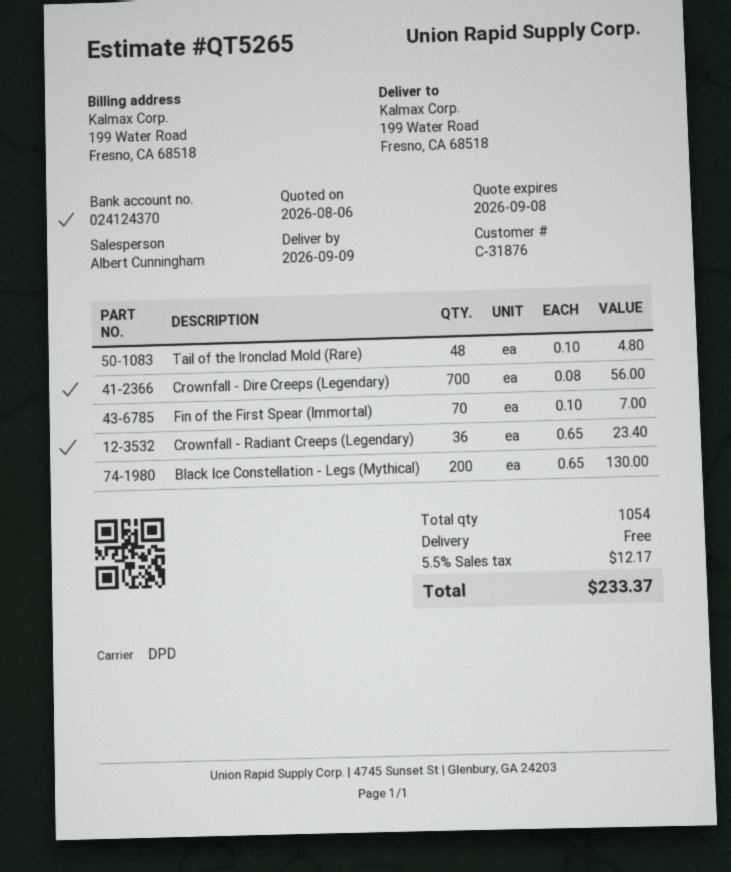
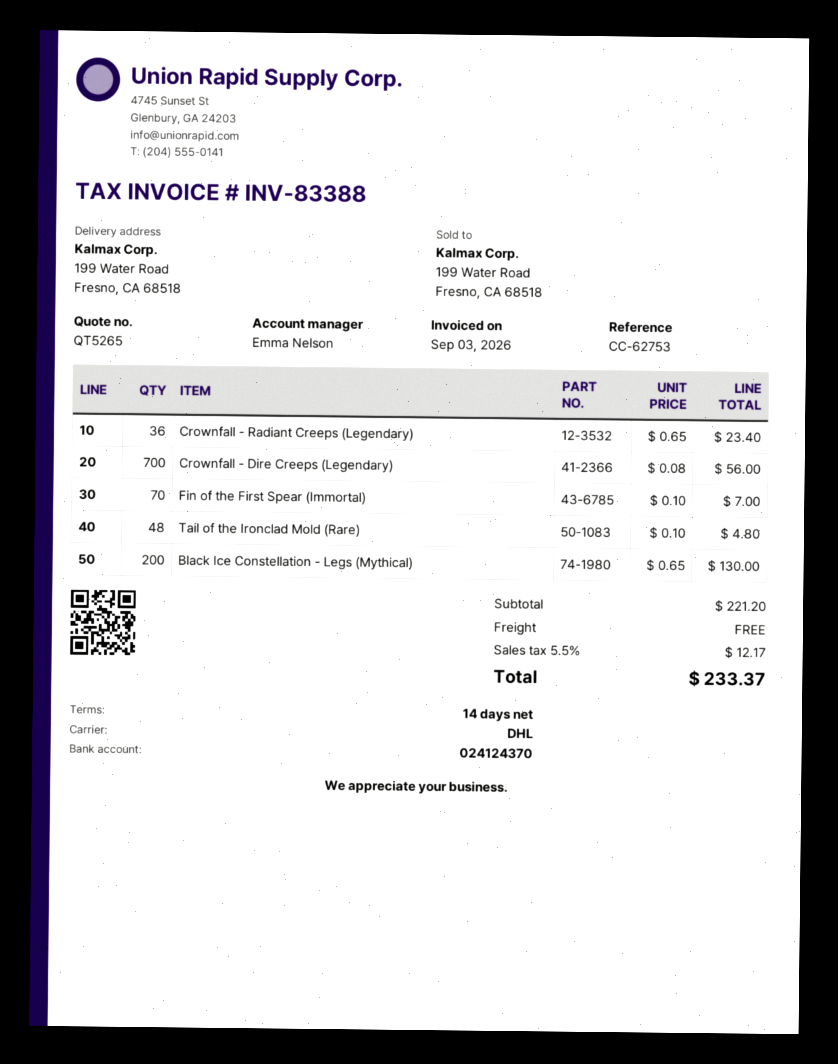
sales rep: Albert Cunningham -> Emma Nelson
shipping method: DPD -> DHL

